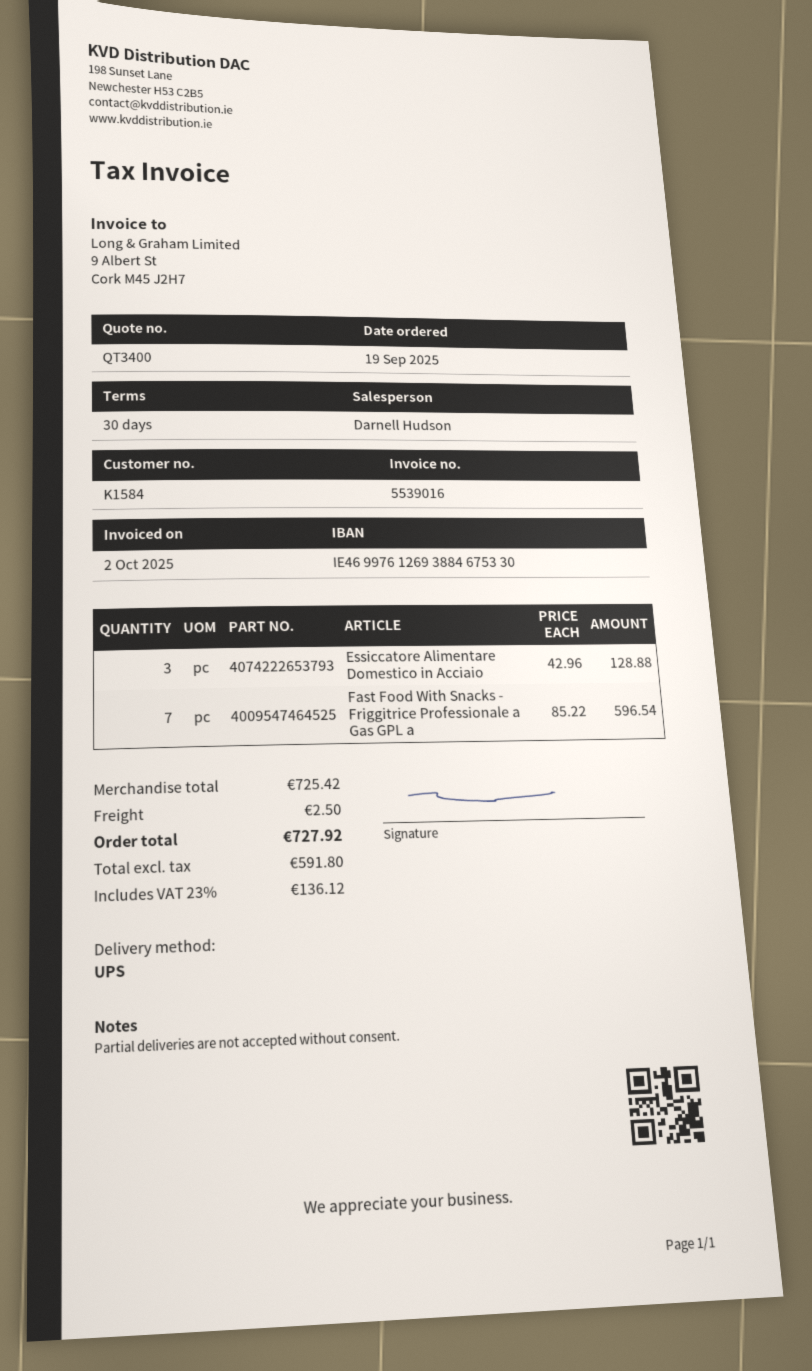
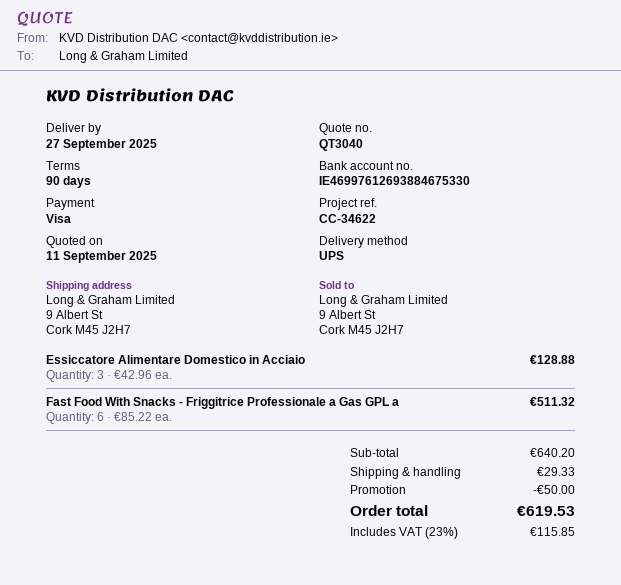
quote number: QT3400 -> QT3040
payment terms: 30 days -> 90 days
Fast Food With Snacks - Friggitrice Professionale a Gas GPL a: 7 x 85.22 = 596.54 -> 6 x 85.22 = 511.32
subtotal: 725.42 -> 640.20
discount: none -> 50.00
shipping: 2.50 -> 29.33
tax: 23% = 136.12 -> 23% = 115.85
total: 727.92 -> 619.53

